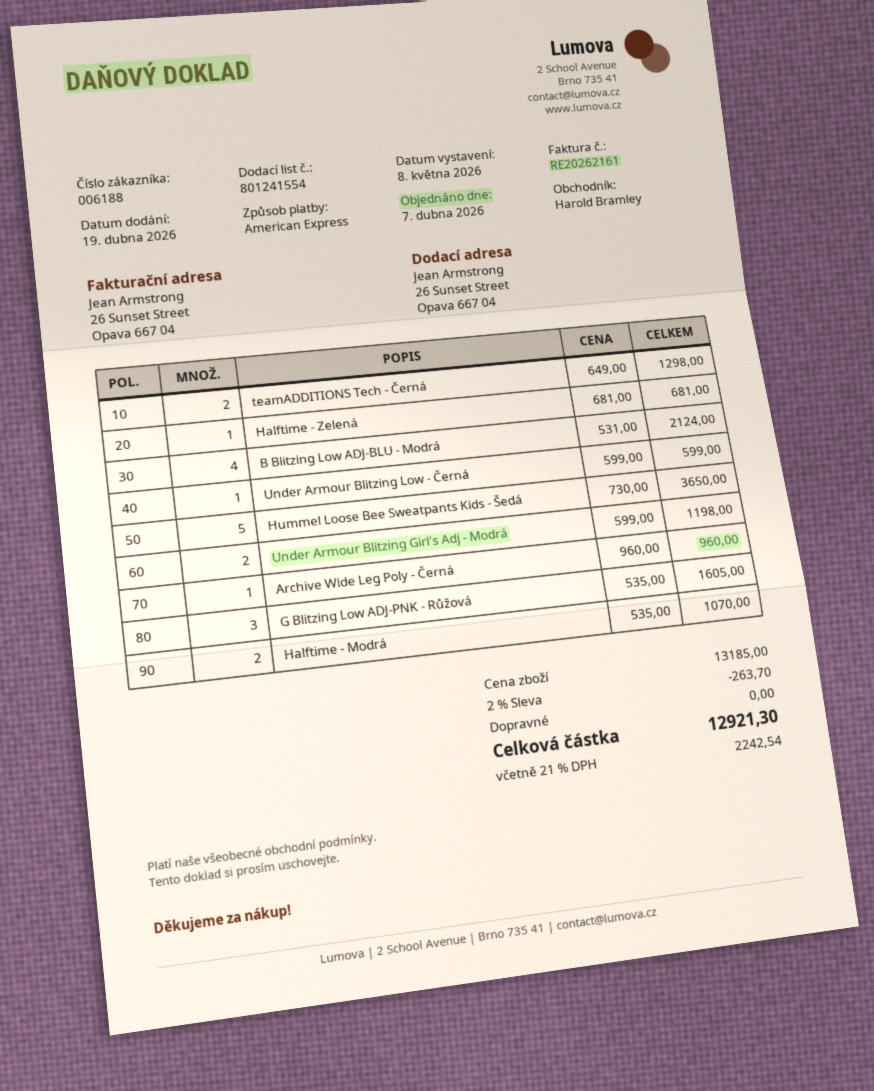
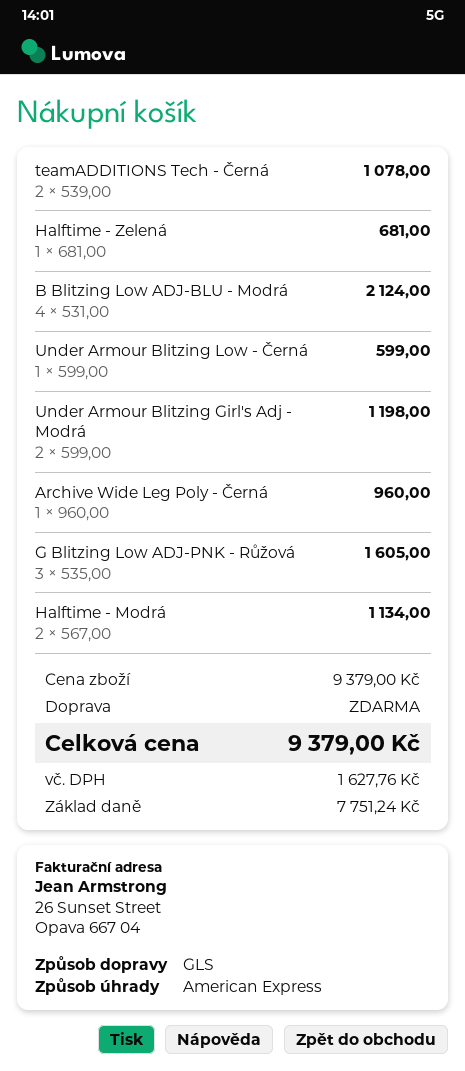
teamADDITIONS Tech - Černá: 2 x 649.00 = 1298.00 -> 2 x 539.00 = 1078.00
Hummel Loose Bee Sweatpants Kids - Šedá: 5 x 730.00 = 3650.00 -> none
Halftime - Modrá: 2 x 535.00 = 1070.00 -> 2 x 567.00 = 1134.00
subtotal: 13185.00 -> 9379.00
discount: 2% = 263.70 -> none
tax: 2242.54 -> 1627.76
total: 12921.30 -> 9379.00

